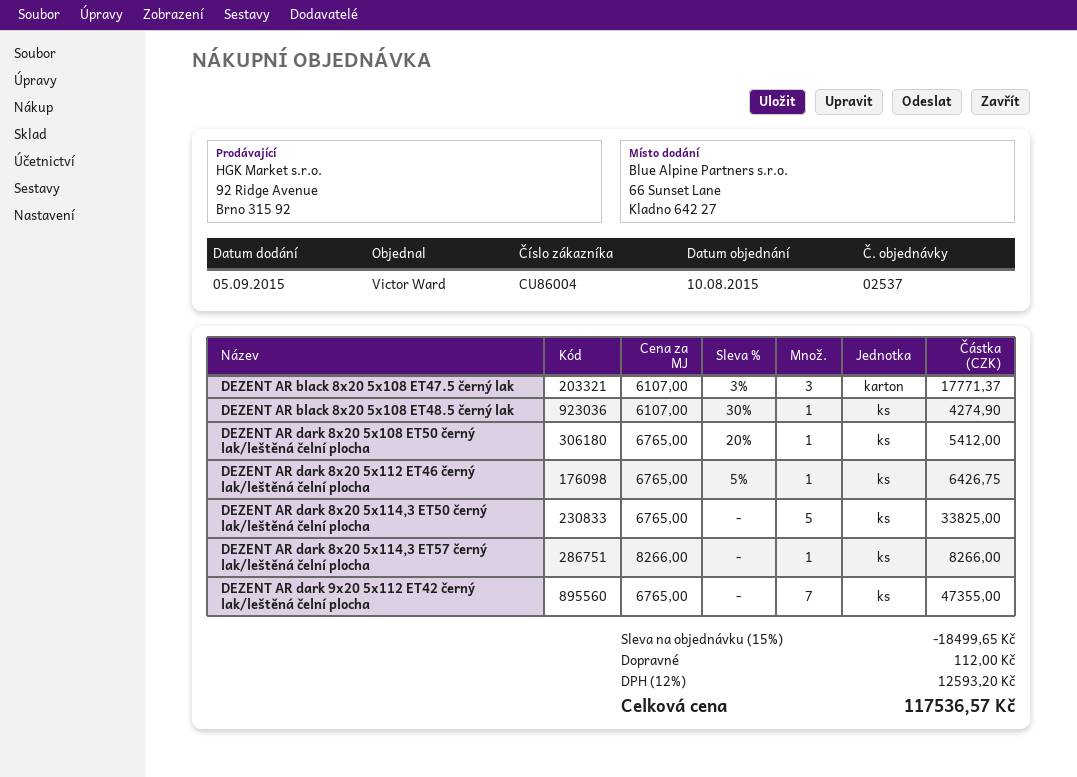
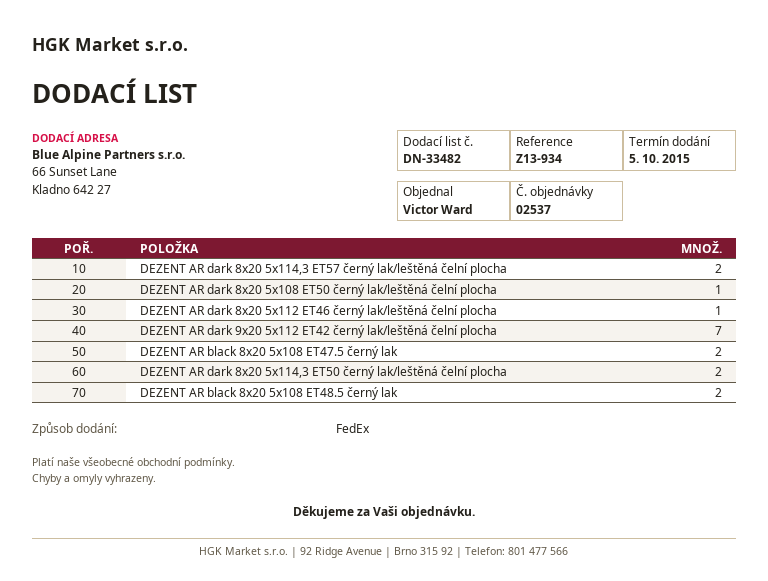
delivery date: 2015-09-05 -> 2015-10-05
DEZENT AR black 8x20 5x108 ET47.5 černý lak: 3 -> 2
DEZENT AR black 8x20 5x108 ET48.5 černý lak: 1 -> 2
DEZENT AR dark 8x20 5x114,3 ET50 černý lak/leštěná čelní plocha: 5 -> 2
DEZENT AR dark 8x20 5x114,3 ET57 černý lak/leštěná čelní plocha: 1 -> 2

